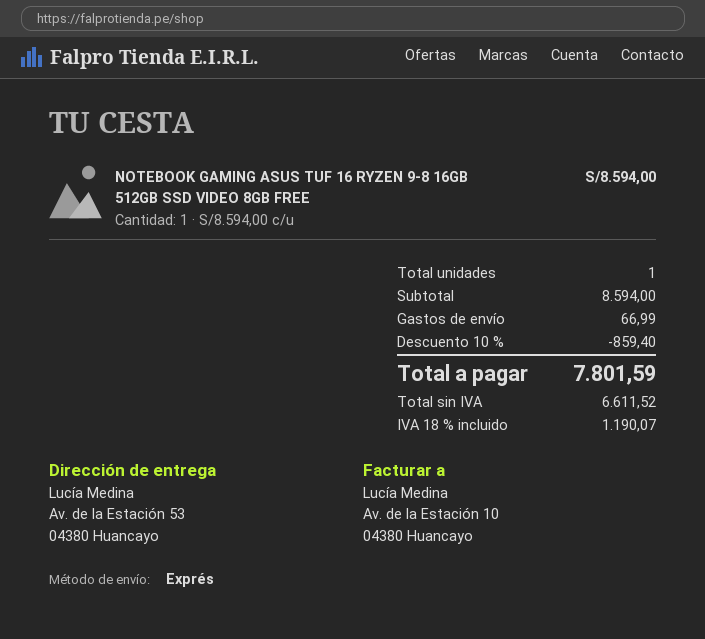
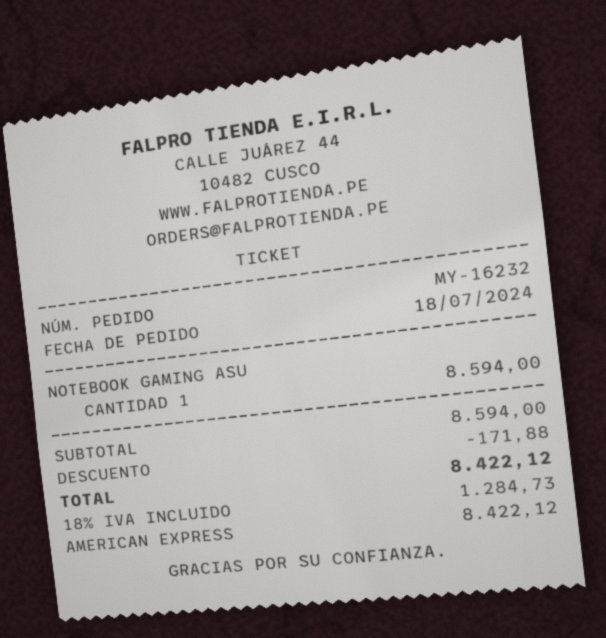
discount: 859.40 -> 171.88
shipping: 66.99 -> none
tax: 18% = 1190.07 -> 18% = 1284.73
total: 7801.59 -> 8422.12

